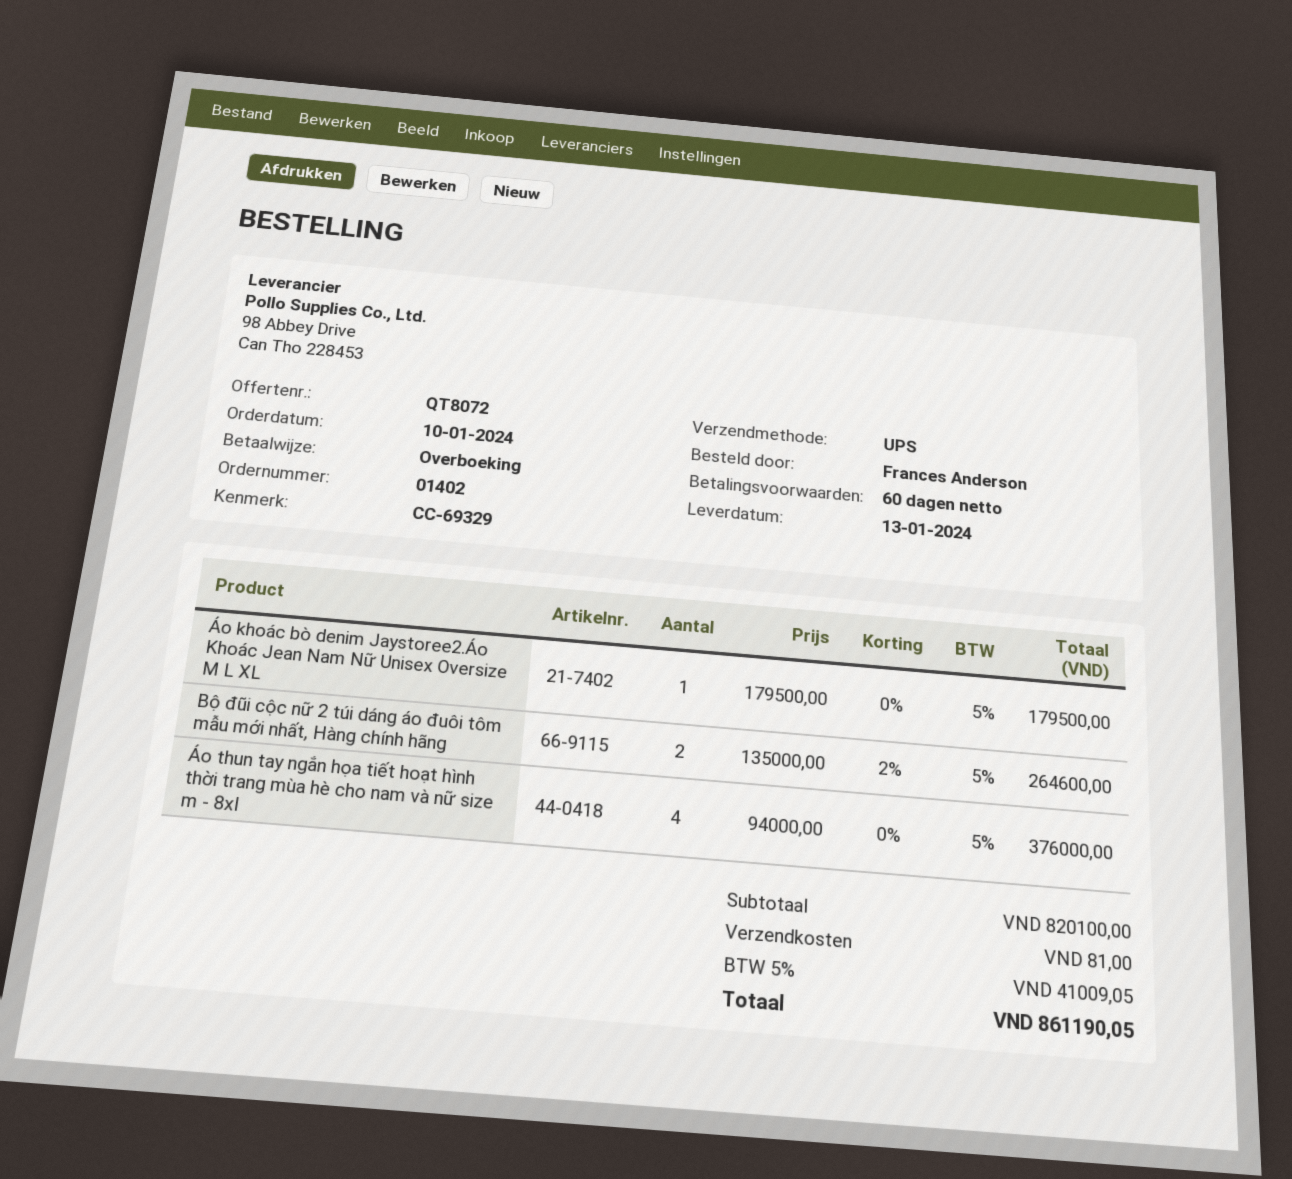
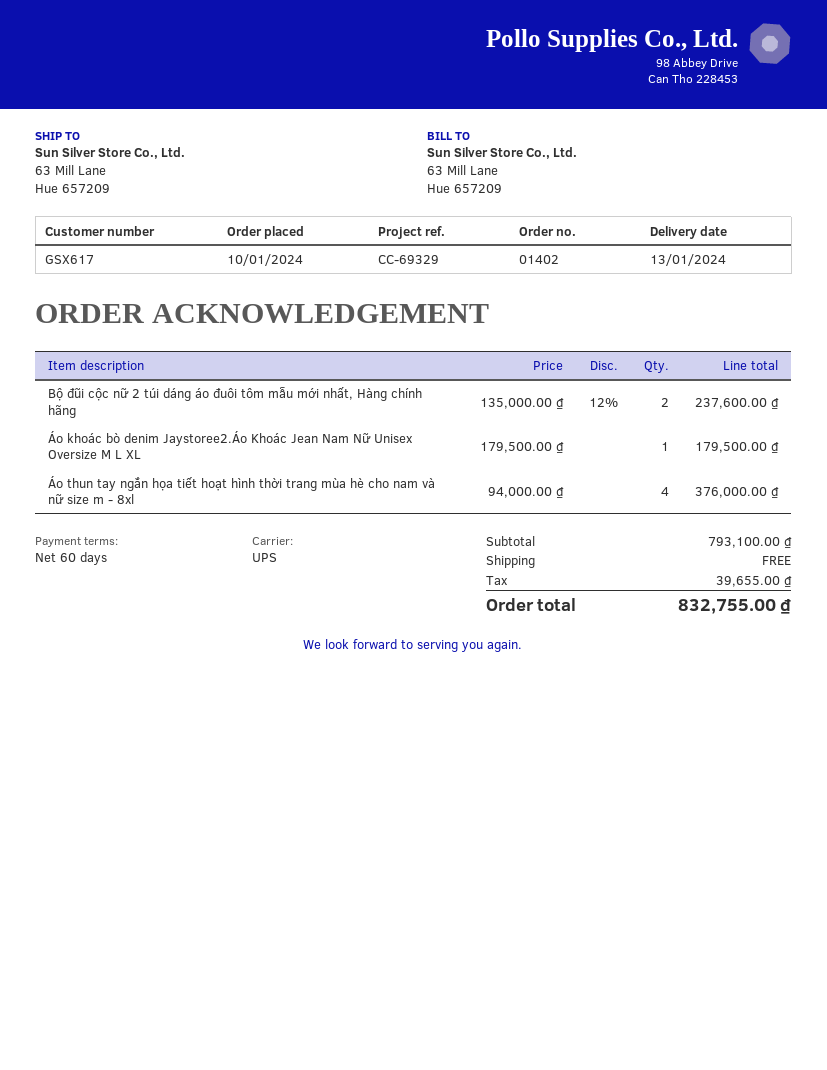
Bộ đũi cộc nữ 2 túi dáng áo đuôi tôm mẫu mới nhất, Hàng chính hãng: 2 x 135000.00 - 2% = 264600.00 -> 2 x 135000.00 - 12% = 237600.00
subtotal: 820100.00 -> 793100.00
shipping: 81.00 -> 0.00
tax: 41009.05 -> 39655.00
total: 861190.05 -> 832755.00

